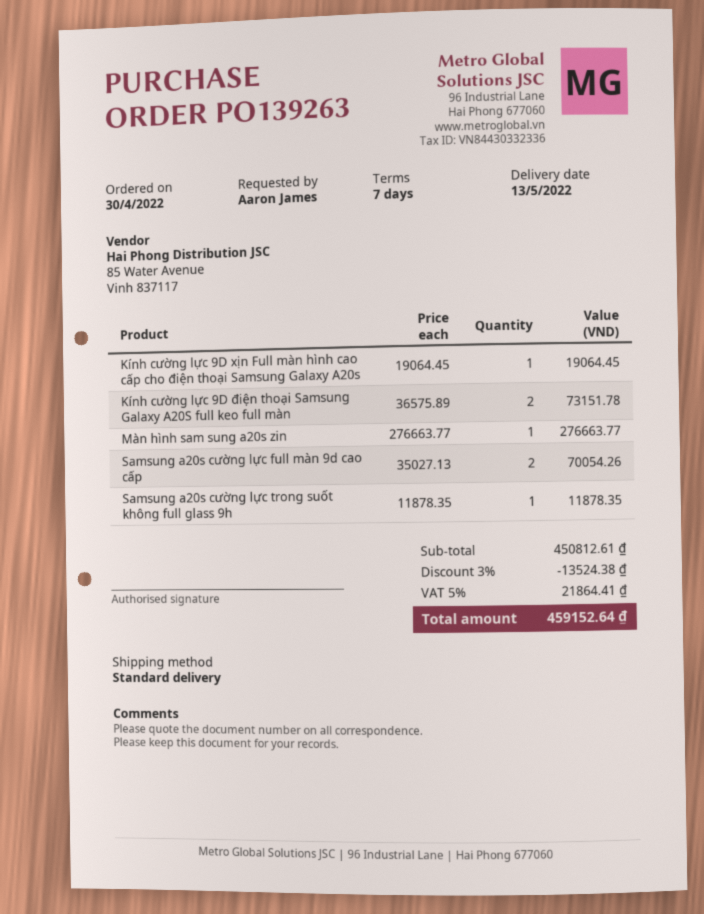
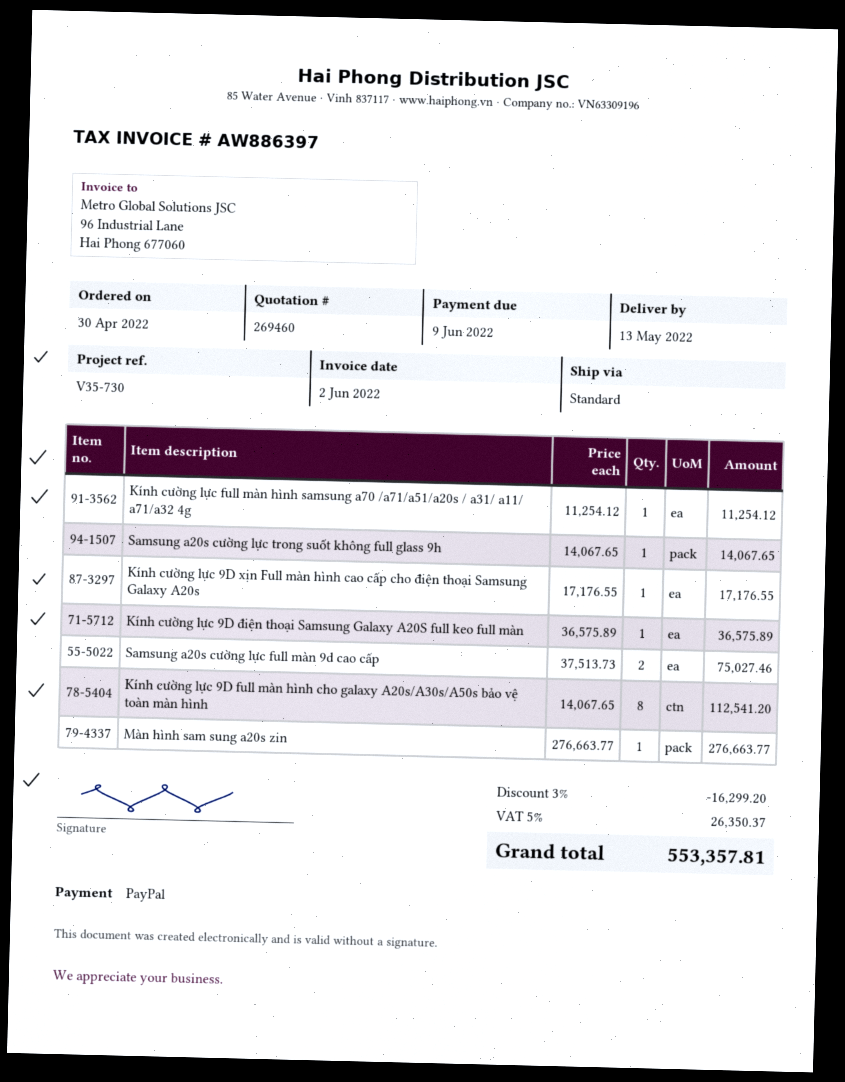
Kính cường lực 9D xịn Full màn hình cao cấp cho điện thoại Samsung Galaxy A20s: 1 x 19064.45 = 19064.45 -> 1 x 17176.55 = 17176.55
Kính cường lực 9D điện thoại Samsung Galaxy A20S full keo full màn: 2 x 36575.89 = 73151.78 -> 1 x 36575.89 = 36575.89
Samsung a20s cường lực full màn 9d cao cấp: 2 x 35027.13 = 70054.26 -> 2 x 37513.73 = 75027.46
Samsung a20s cường lực trong suốt không full glass 9h: 1 x 11878.35 = 11878.35 -> 1 x 14067.65 = 14067.65
Kính cường lực full màn hình samsung a70 /a71/a51/a20s / a31/ a11/ a71/a32 4g: none -> 1 x 11254.12 = 11254.12
Kính cường lực 9D full màn hình cho galaxy A20s/A30s/A50s bảo vệ toàn màn hình: none -> 8 x 14067.65 = 112541.20
discount: 3% = 13524.38 -> 3% = 16299.20
tax: 5% = 21864.41 -> 5% = 26350.37
total: 459152.64 -> 553357.81

